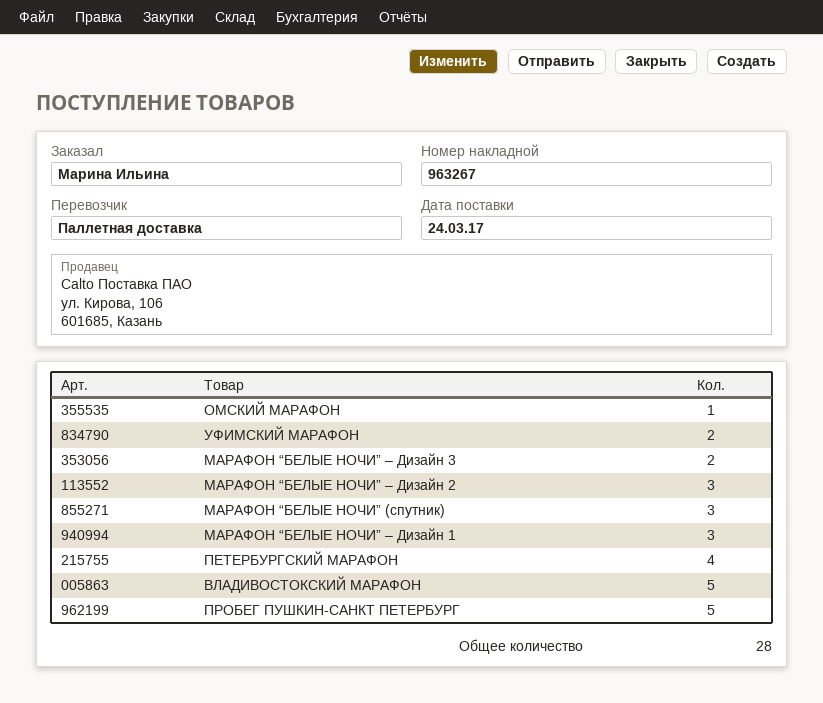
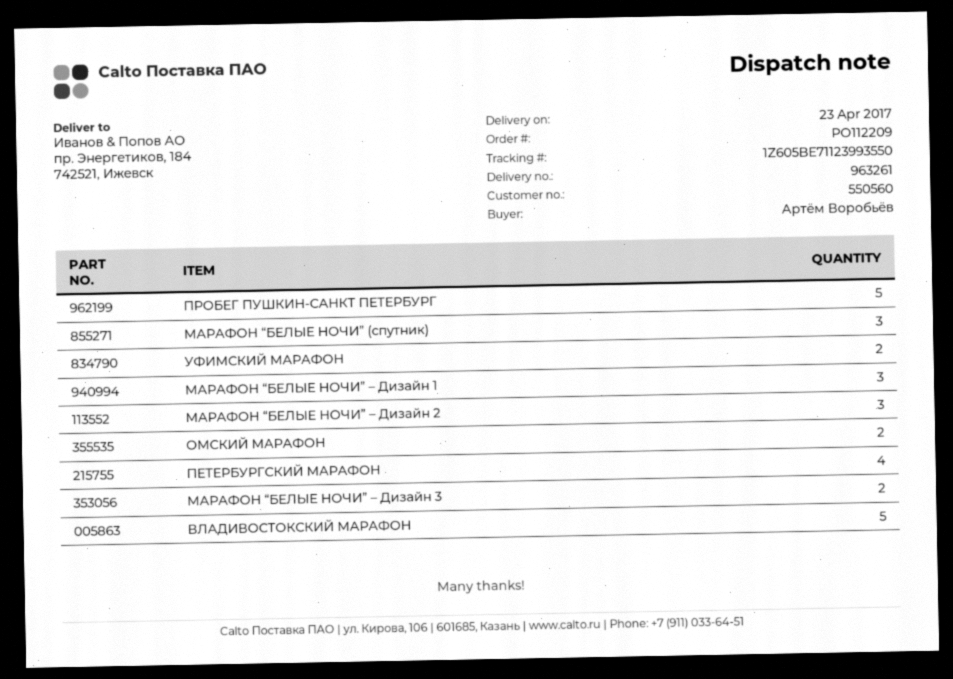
delivery note number: 963267 -> 963261
delivery date: 2017-03-24 -> 2017-04-23
ordered by: Марина Ильина -> Артём Воробьёв
ОМСКИЙ МАРАФОН: 1 -> 2

